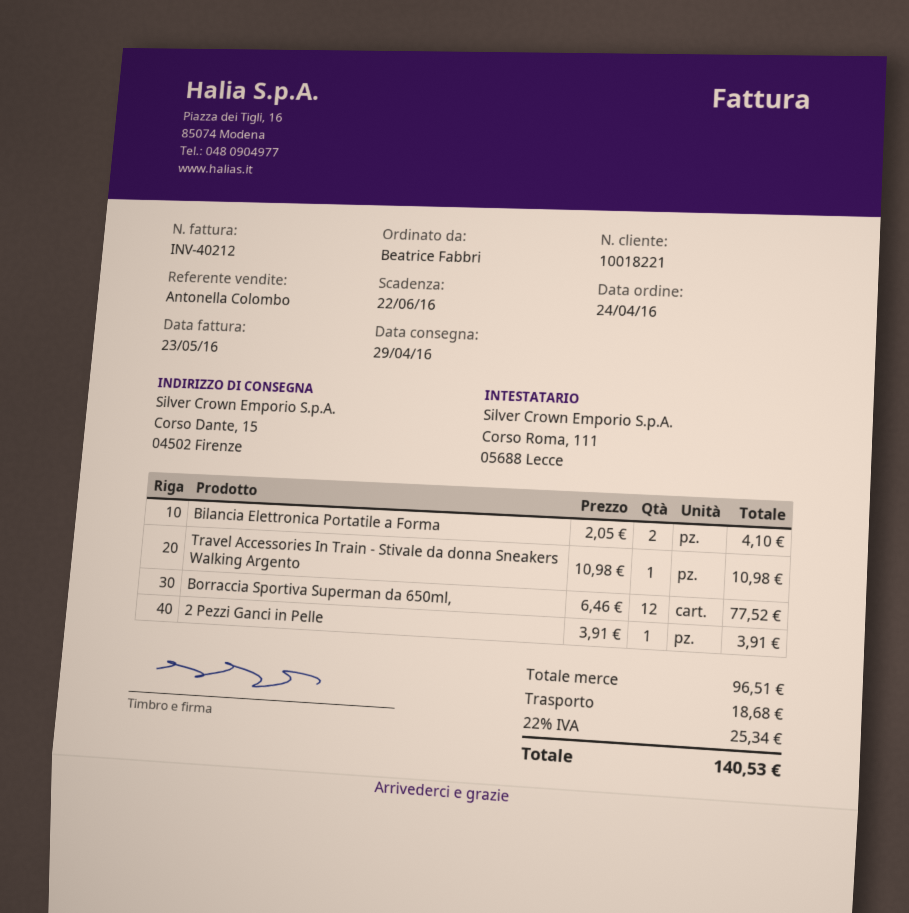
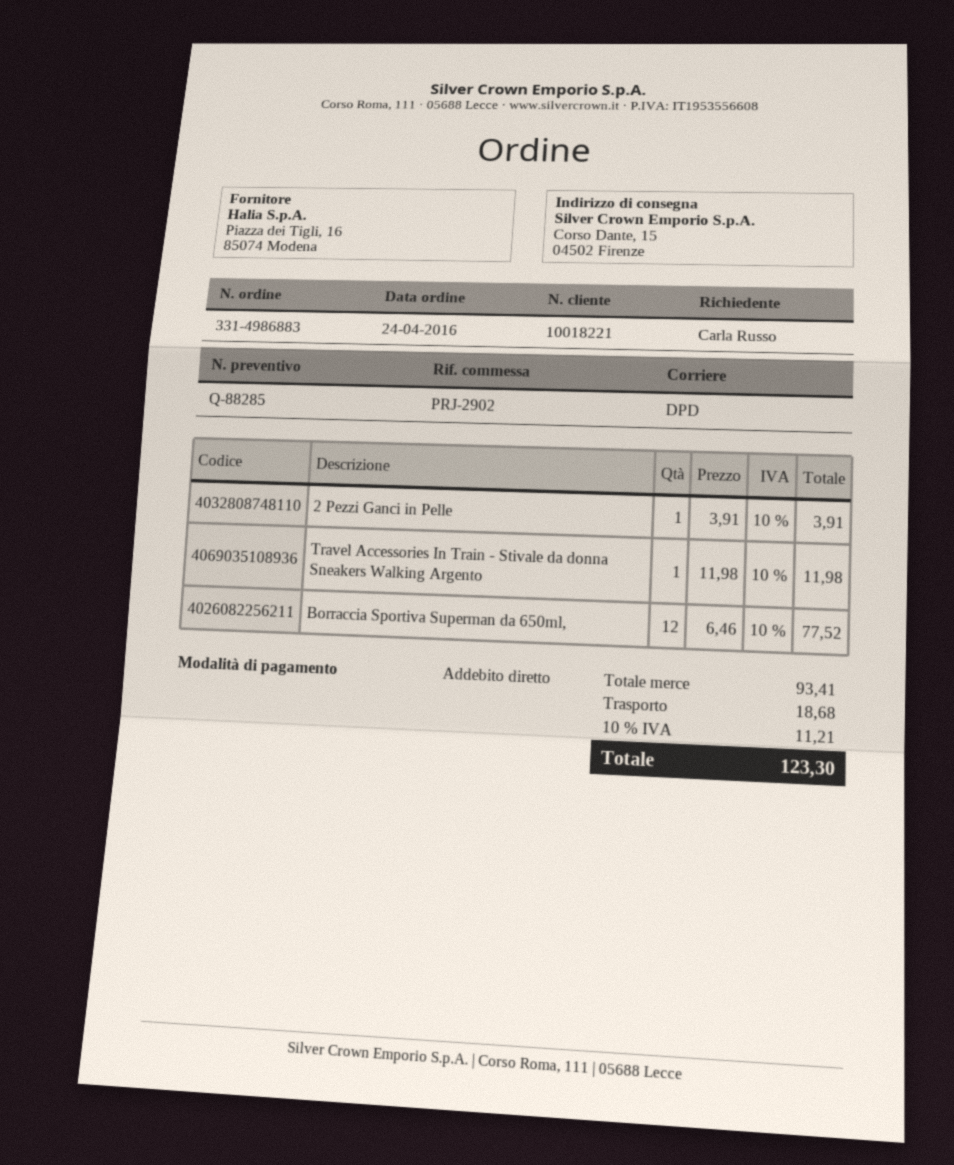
ordered by: Beatrice Fabbri -> Carla Russo
Bilancia Elettronica Portatile a Forma: 2 x 2.05 = 4.10 -> none
Travel Accessories In Train - Stivale da donna Sneakers Walking Argento: 1 x 10.98 = 10.98 -> 1 x 11.98 = 11.98
subtotal: 96.51 -> 93.41
tax: 22% = 25.34 -> 10% = 11.21
total: 140.53 -> 123.30

